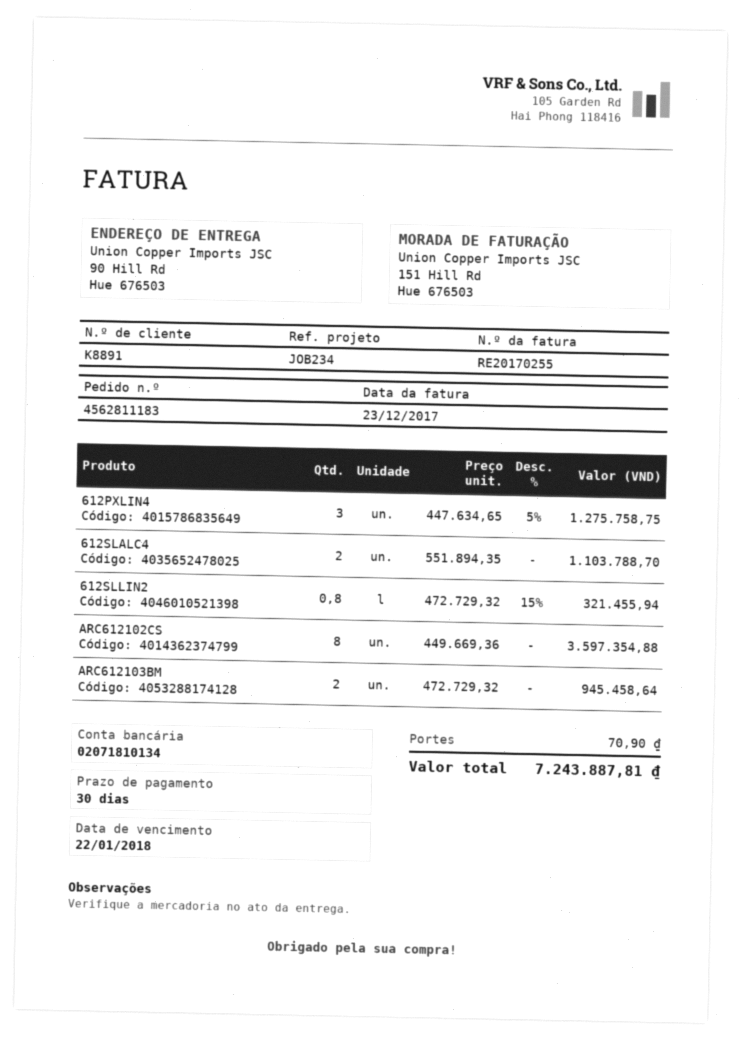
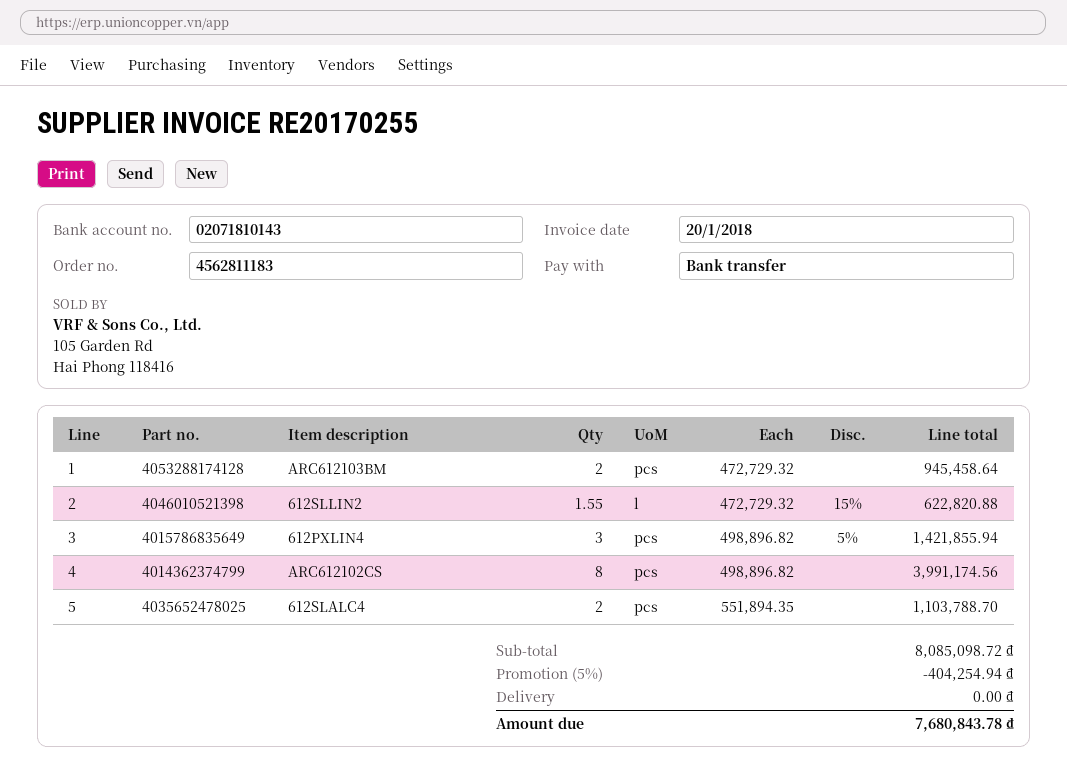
invoice date: 2017-12-23 -> 2018-01-20
bank account: 02071810134 -> 02071810143
612PXLIN4: 3 x 447634.65 - 5% = 1275758.75 -> 3 x 498896.82 - 5% = 1421855.94
612SLLIN2: 0.8 x 472729.32 - 15% = 321455.94 -> 1.55 x 472729.32 - 15% = 622820.88
ARC612102CS: 8 x 449669.36 = 3597354.88 -> 8 x 498896.82 = 3991174.56
discount: none -> 5% = 404254.94
shipping: 70.90 -> 0.00
total: 7243887.81 -> 7680843.78

